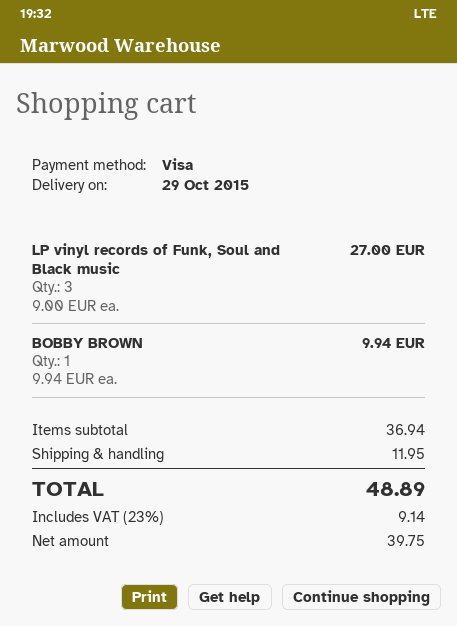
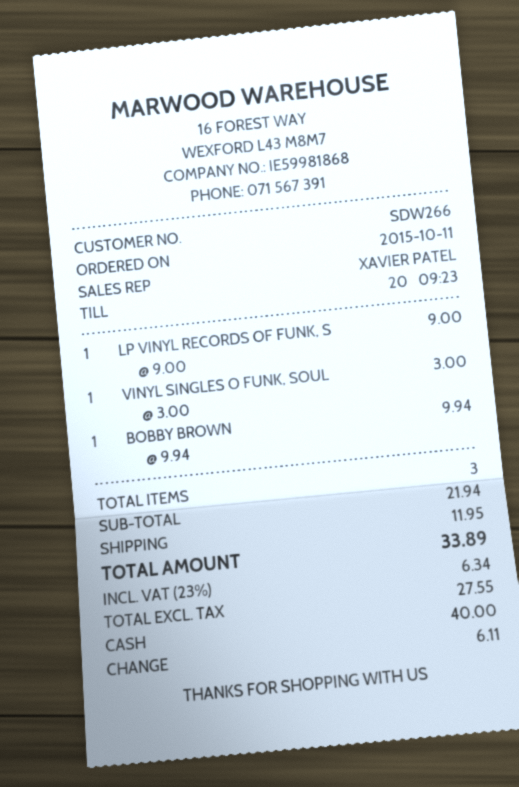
payment method: Visa -> cash
LP vinyl records of Funk, Soul and Black music: 3 x 9.00 = 27.00 -> 1 x 9.00 = 9.00
VINYL SINGLES O FUNK, SOUL: none -> 1 x 3.00 = 3.00
subtotal: 36.94 -> 21.94
net: 39.75 -> 27.55
tax: 23% = 9.14 -> 23% = 6.34
total: 48.89 -> 33.89

